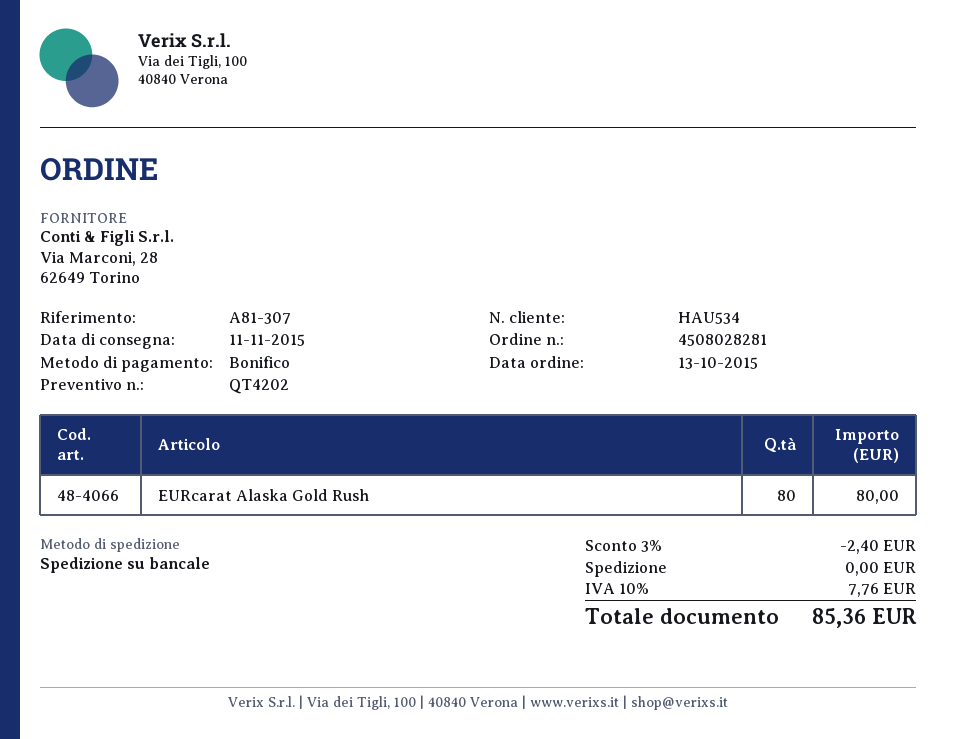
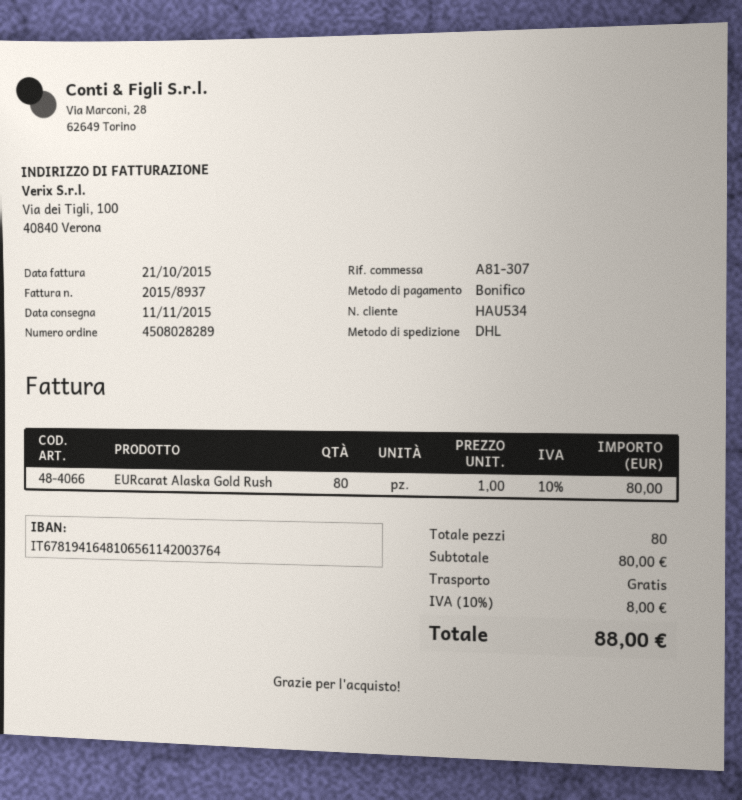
order number: 4508028281 -> 4508028289
shipping method: pallet freight -> DHL
discount: 3% = 2.40 -> none
tax: 10% = 7.76 -> 10% = 8.00
total: 85.36 -> 88.00

